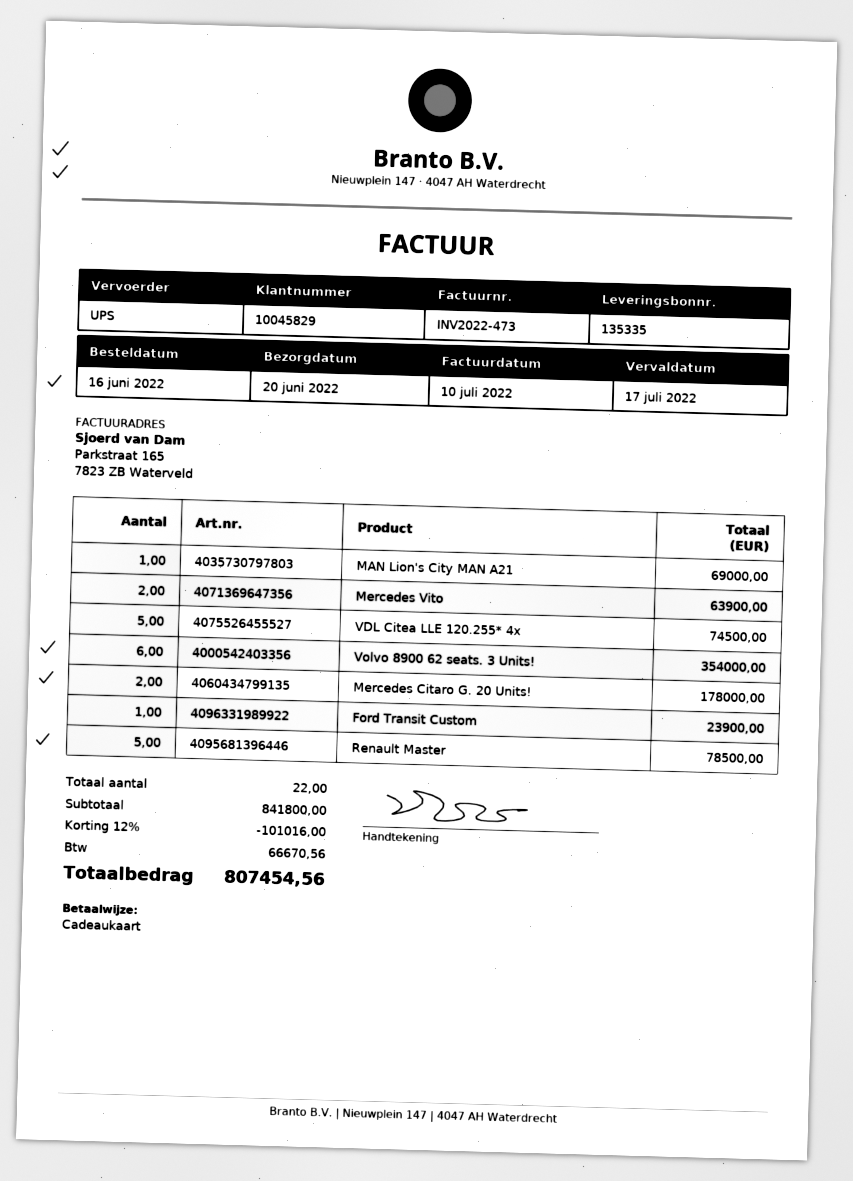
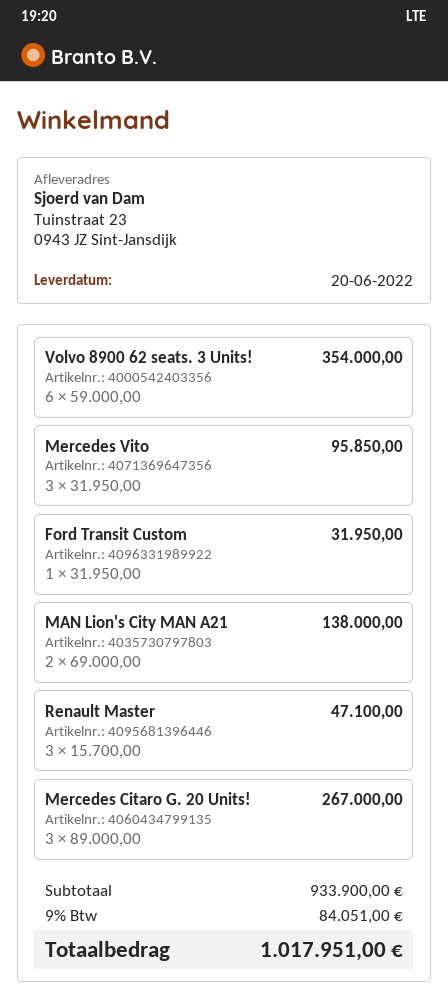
MAN Lion's City MAN A21: 1 for 69000.00 -> 2 for 138000.00
Mercedes Vito: 2 for 63900.00 -> 3 for 95850.00
VDL Citea LLE 120.255* 4x: 5 for 74500.00 -> none
Mercedes Citaro G. 20 Units!: 2 for 178000.00 -> 3 for 267000.00
Ford Transit Custom: 1 for 23900.00 -> 1 for 31950.00
Renault Master: 5 for 78500.00 -> 3 for 47100.00
subtotal: 841800.00 -> 933900.00
discount: 12% = 101016.00 -> none
tax: 66670.56 -> 84051.00
total: 807454.56 -> 1017951.00

